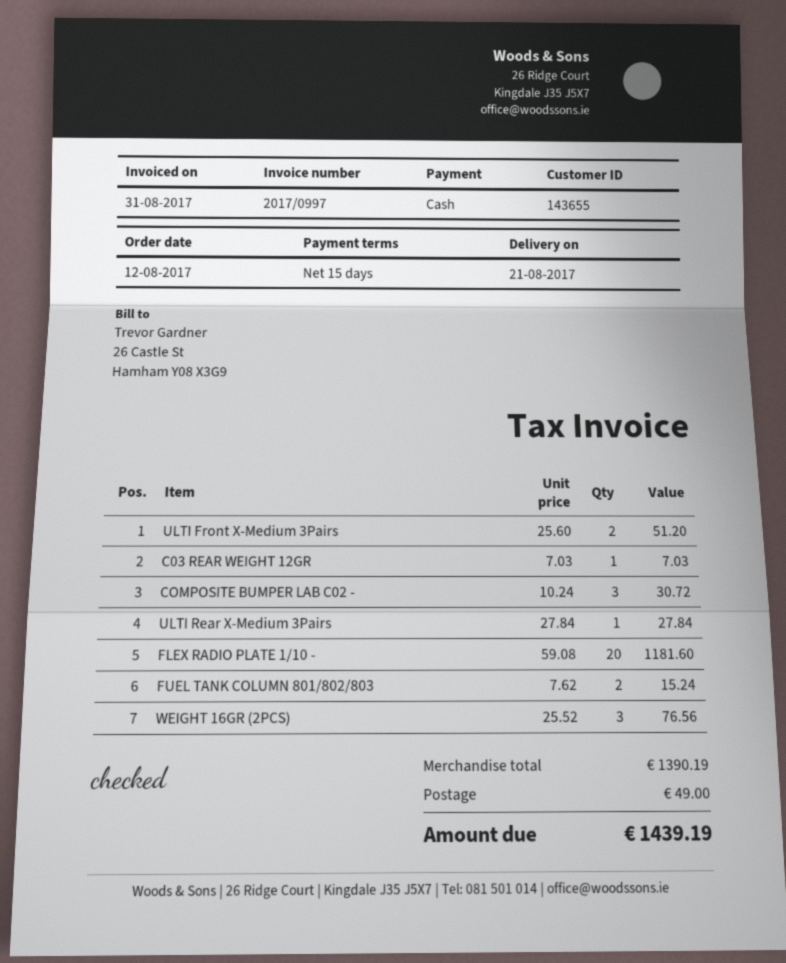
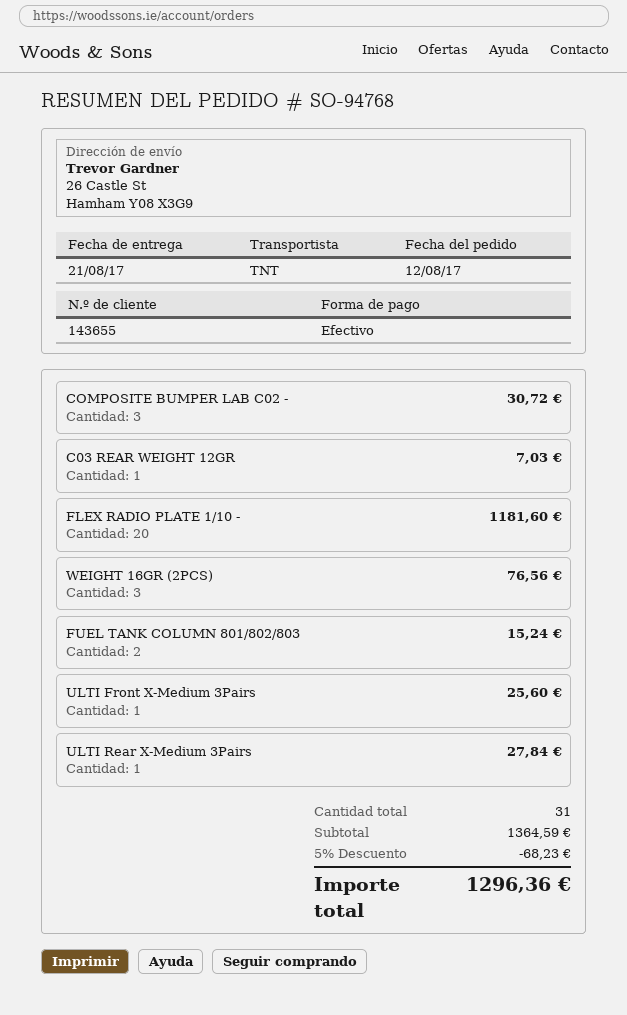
ULTI Front X-Medium 3Pairs: 2 for 51.20 -> 1 for 25.60
subtotal: 1390.19 -> 1364.59
discount: none -> 5% = 68.23
shipping: 49.00 -> none
total: 1439.19 -> 1296.36

